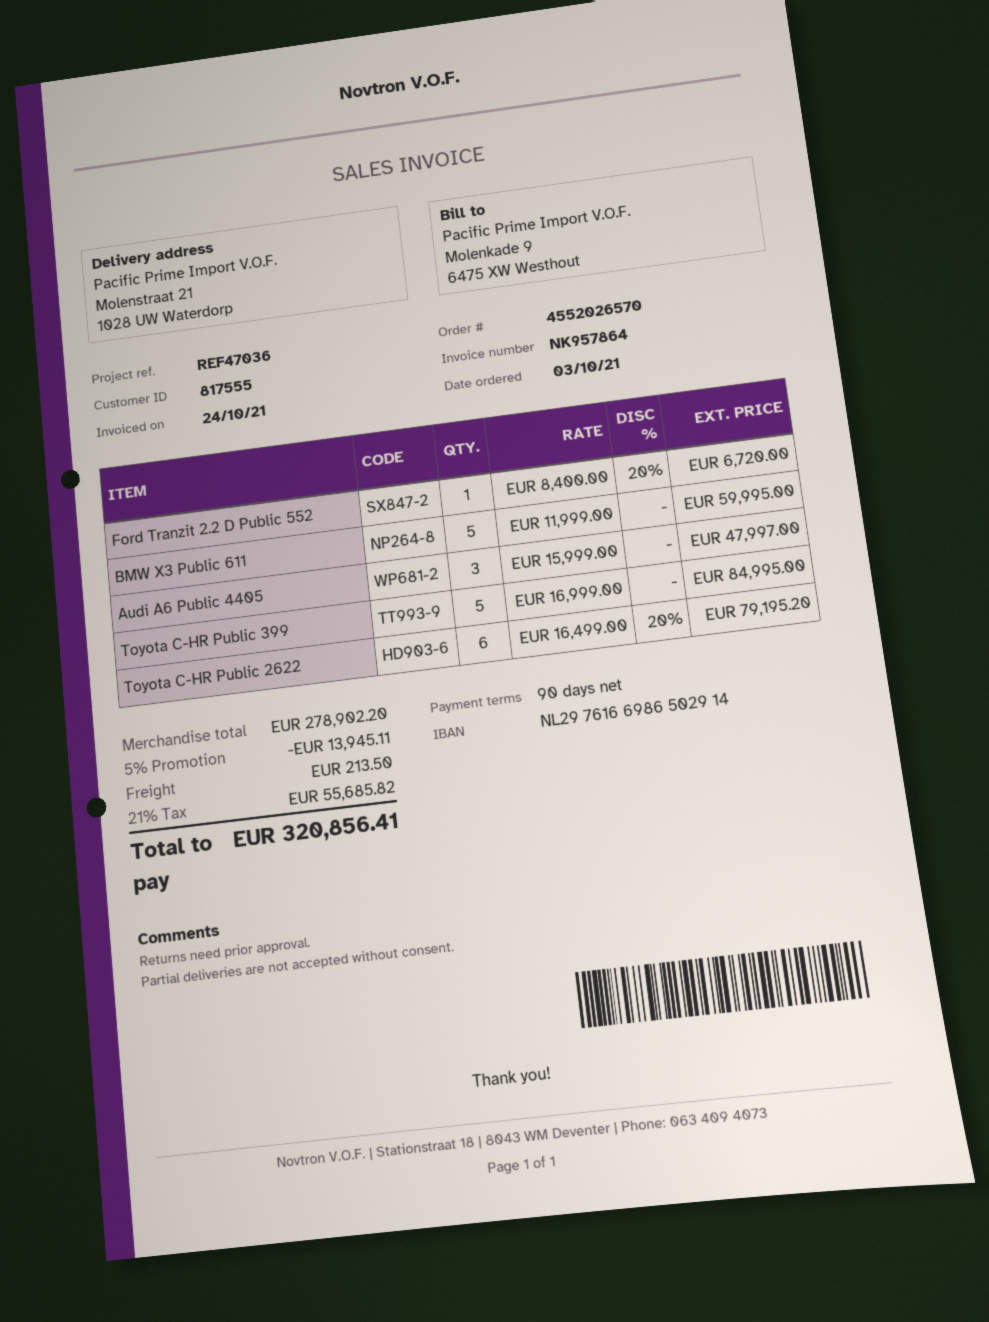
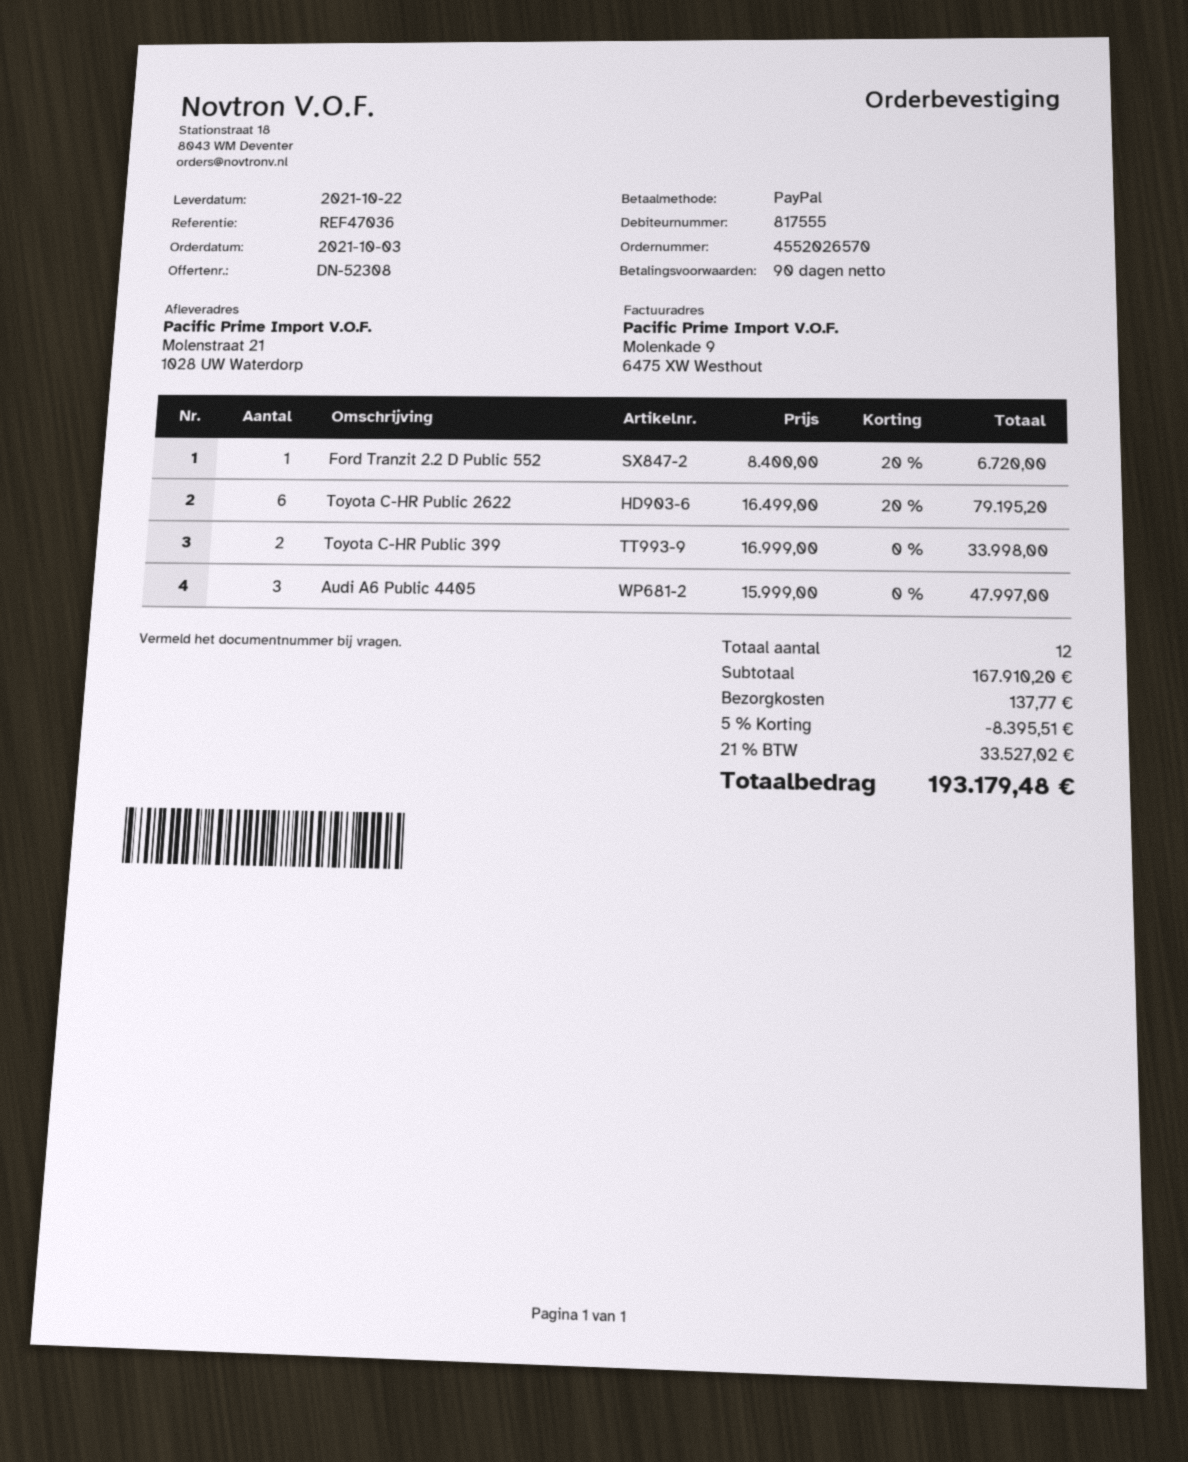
BMW X3 Public 611: 5 x 11999.00 = 59995.00 -> none
Toyota C-HR Public 399: 5 x 16999.00 = 84995.00 -> 2 x 16999.00 = 33998.00
subtotal: 278902.20 -> 167910.20
discount: 5% = 13945.11 -> 5% = 8395.51
shipping: 213.50 -> 137.77
tax: 21% = 55685.82 -> 21% = 33527.02
total: 320856.41 -> 193179.48

